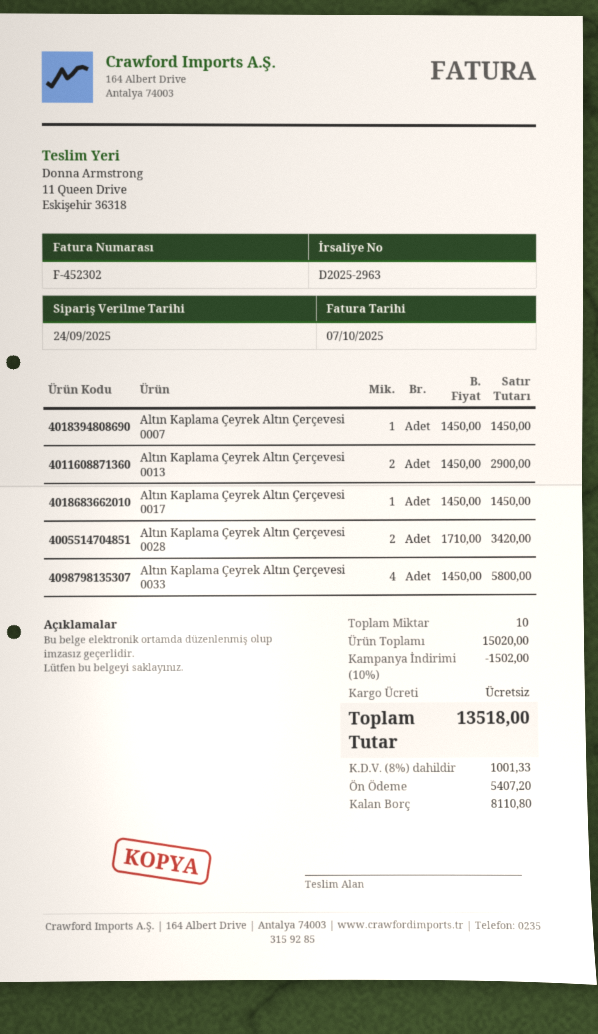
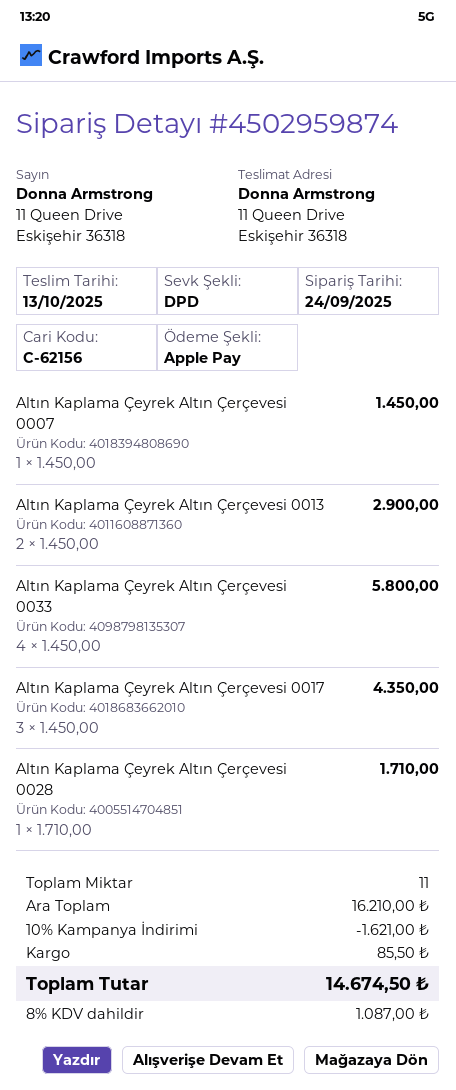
Altın Kaplama Çeyrek Altın Çerçevesi 0017: 1 x 1450.00 = 1450.00 -> 3 x 1450.00 = 4350.00
Altın Kaplama Çeyrek Altın Çerçevesi 0028: 2 x 1710.00 = 3420.00 -> 1 x 1710.00 = 1710.00
total quantity: 10 -> 11
subtotal: 15020.00 -> 16210.00
discount: 10% = 1502.00 -> 10% = 1621.00
shipping: 0.00 -> 85.50
tax: 8% = 1001.33 -> 8% = 1087.00
total: 13518.00 -> 14674.50

